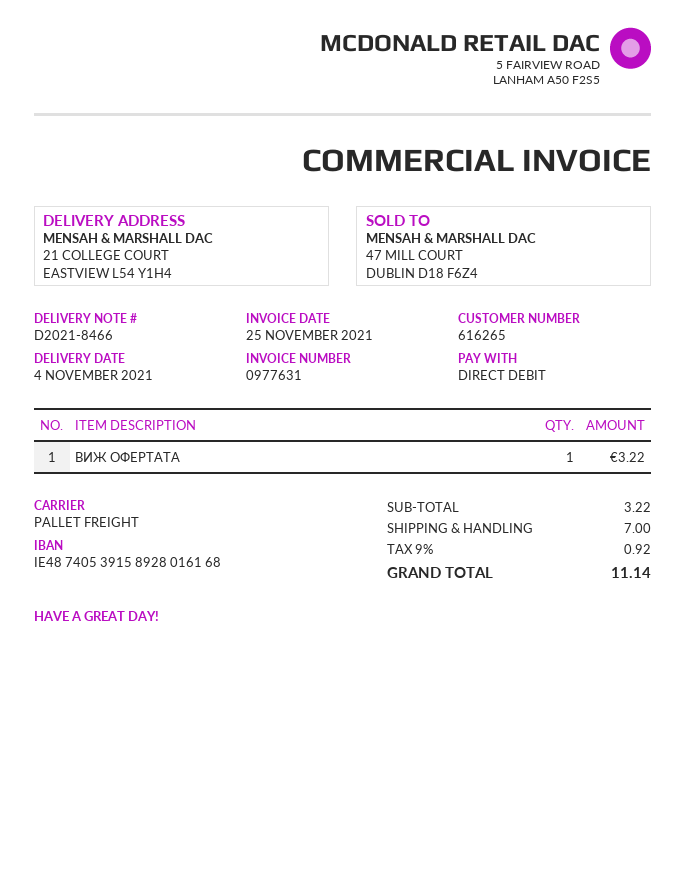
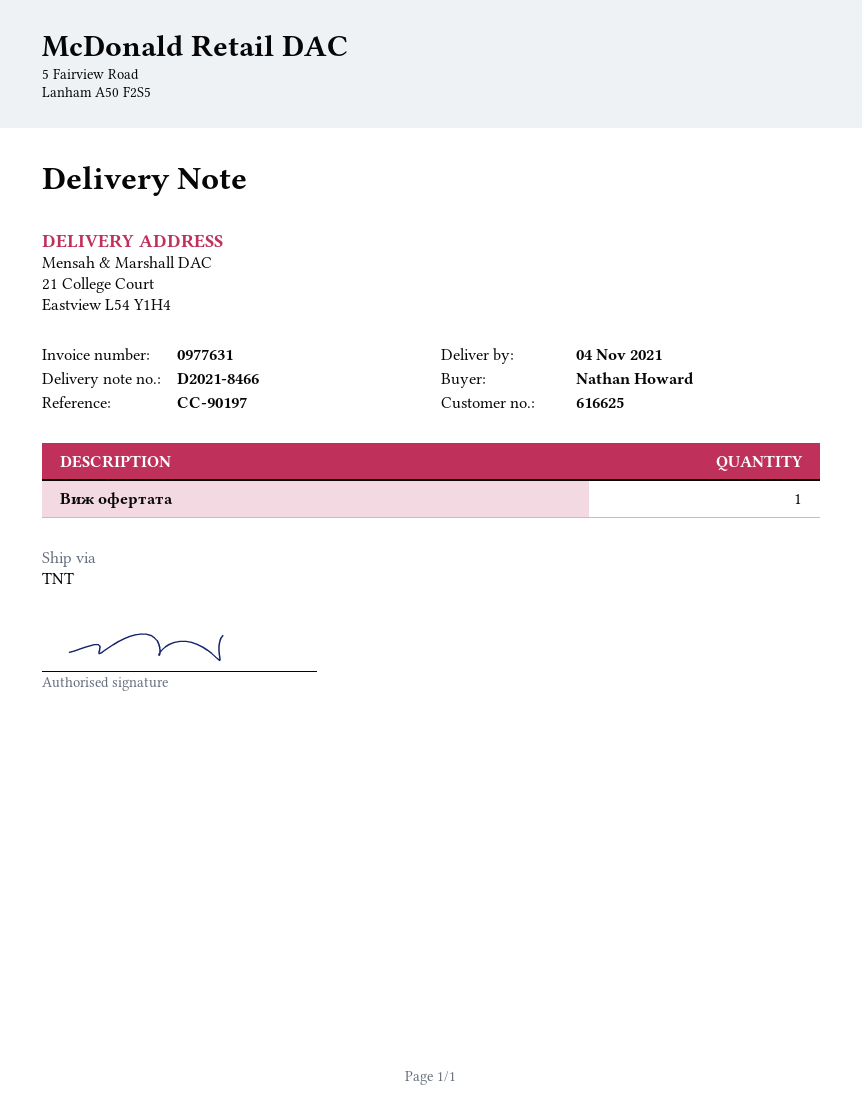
customer number: 616265 -> 616625
shipping method: pallet freight -> TNT

